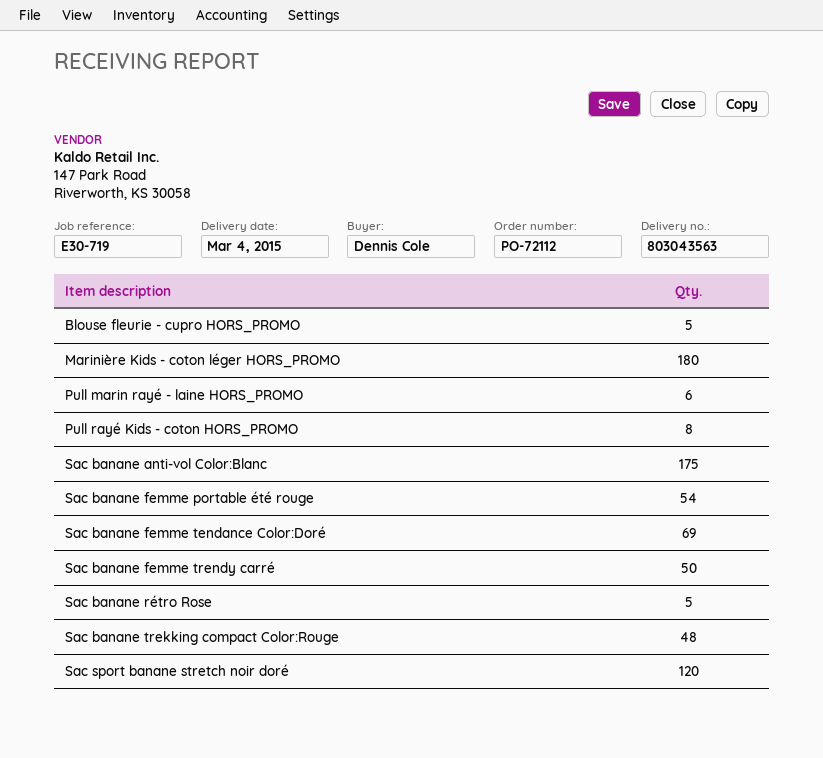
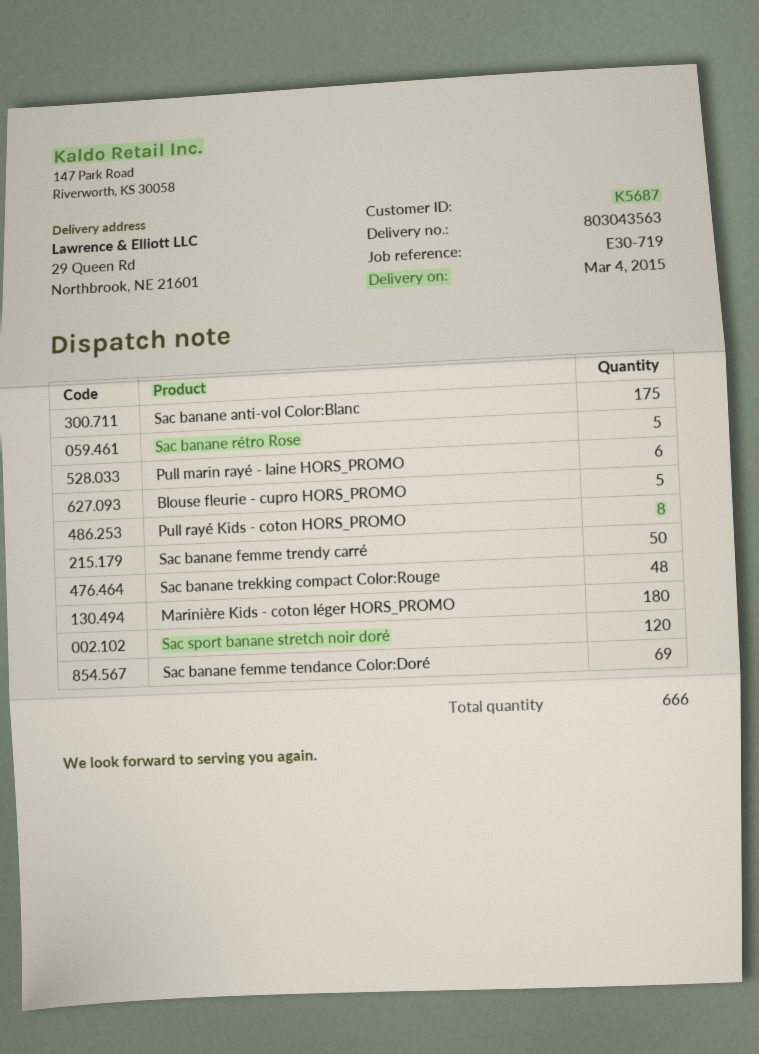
Sac banane femme portable été rouge: 54 -> none

